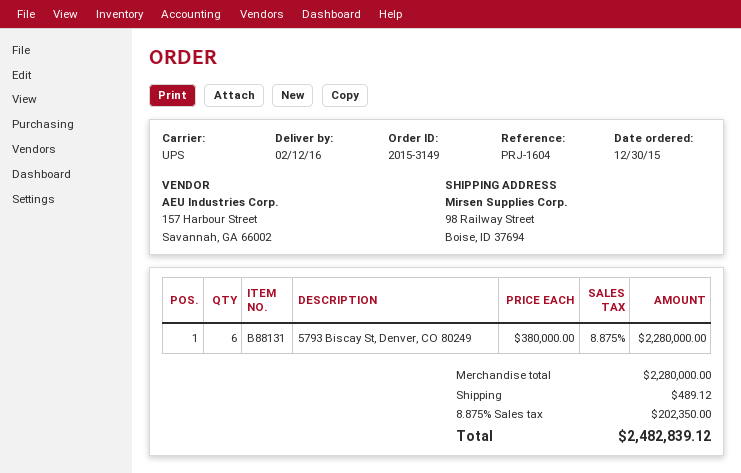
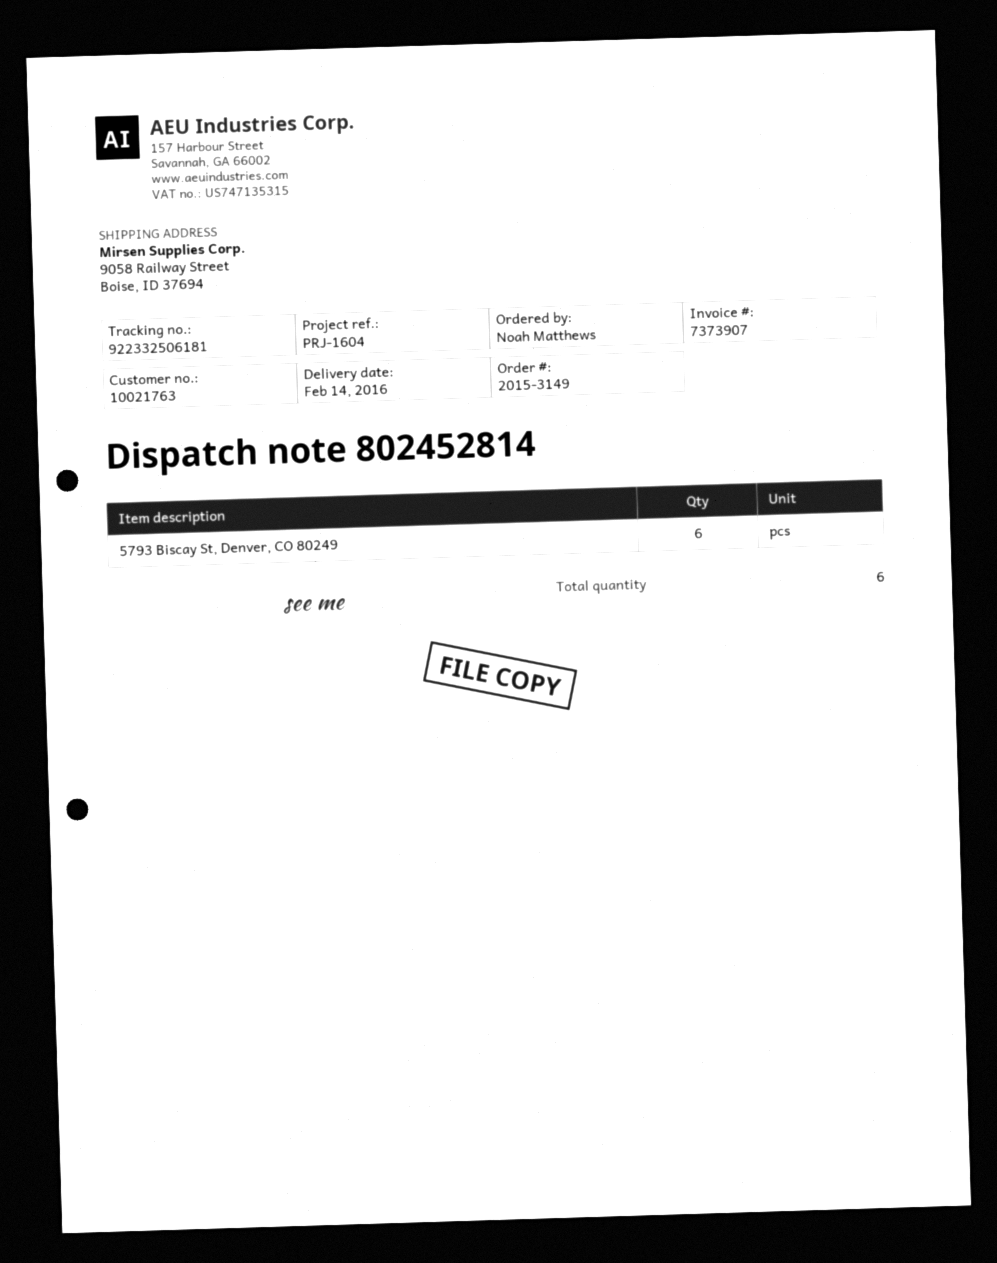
delivery date: 2016-02-12 -> 2016-02-14
ship to: 98 Railway Street, Boise, ID 37694 -> 9058 Railway Street, Boise, ID 37694

